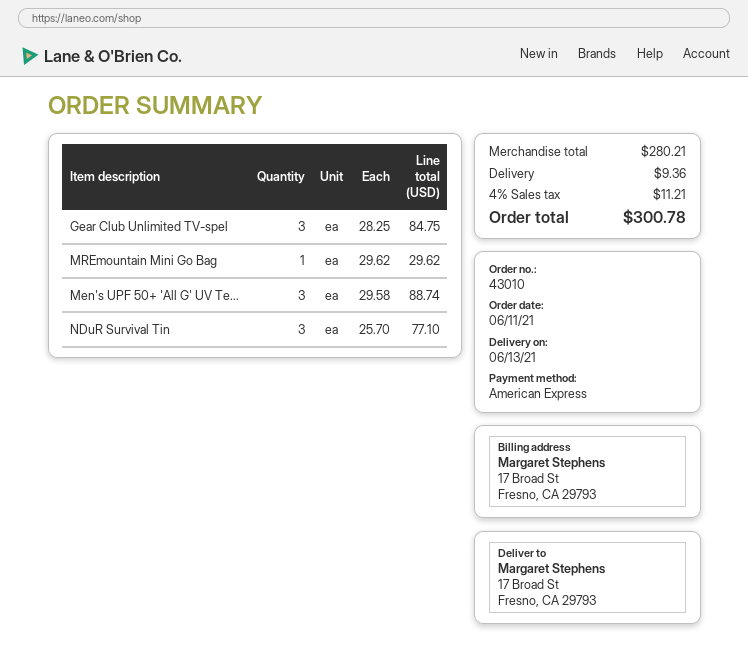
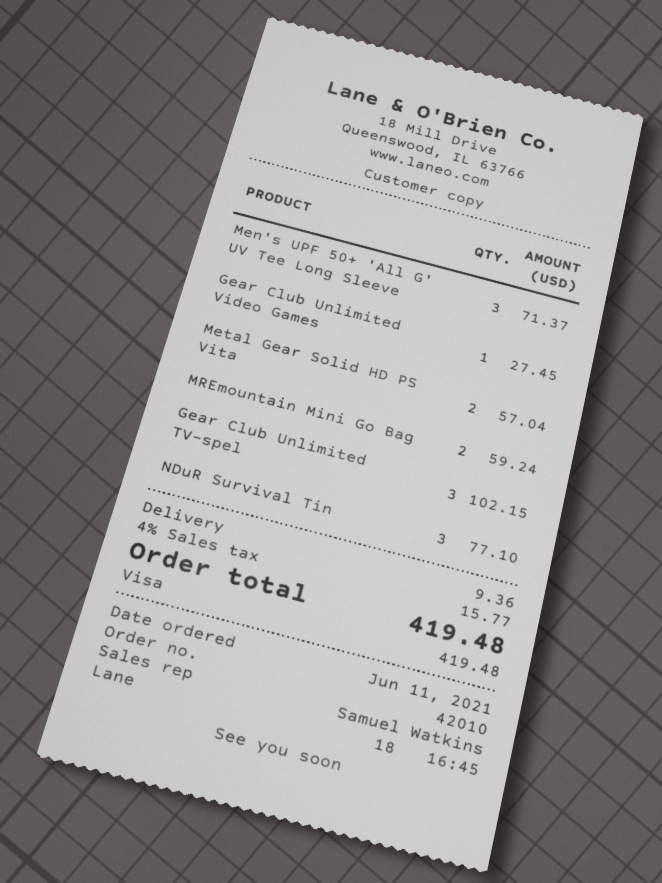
order number: 43010 -> 42010
payment method: American Express -> Visa
Gear Club Unlimited TV-spel: 3 for 84.75 -> 3 for 102.15
MREmountain Mini Go Bag: 1 for 29.62 -> 2 for 59.24
Men's UPF 50+ 'All G' UV Te...: 3 for 88.74 -> 3 for 71.37
Gear Club Unlimited Video Games: none -> 1 for 27.45
Metal Gear Solid HD PS Vita: none -> 2 for 57.04
tax: 4% = 11.21 -> 4% = 15.77
total: 300.78 -> 419.48

